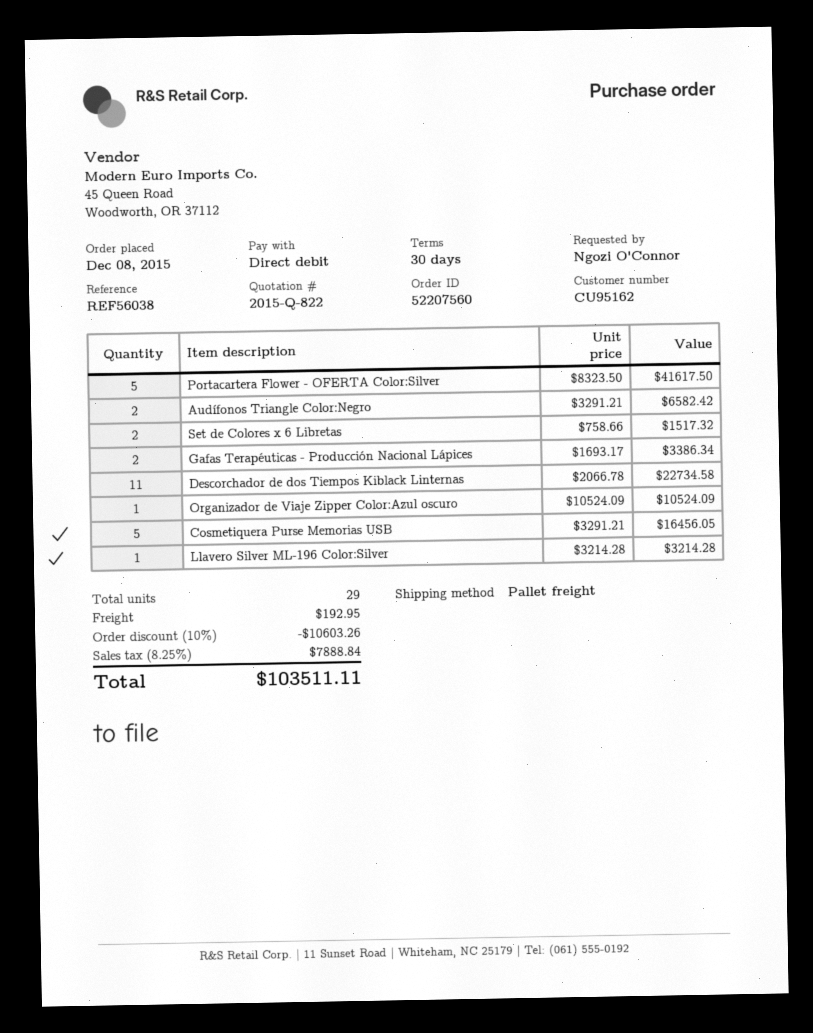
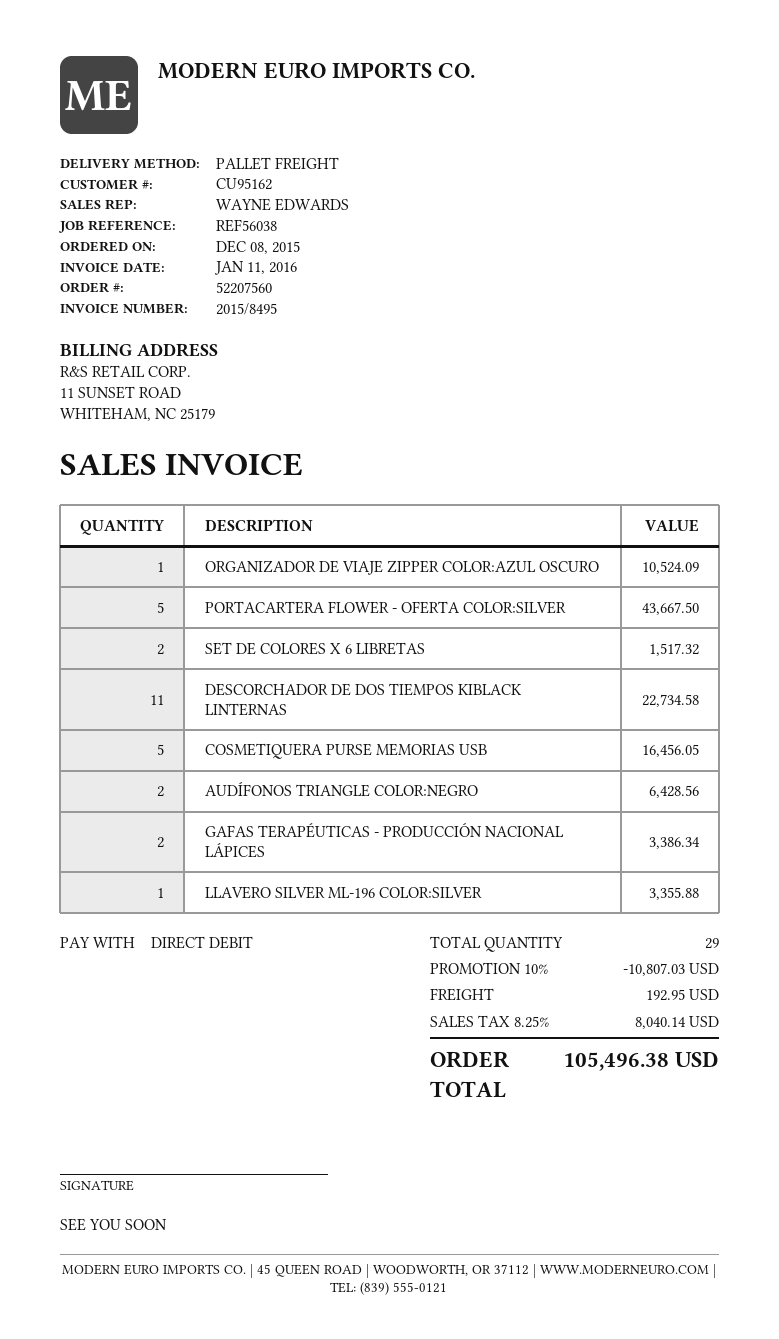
Portacartera Flower - OFERTA Color:Silver: 5 for 41617.50 -> 5 for 43667.50
Audífonos Triangle Color:Negro: 2 for 6582.42 -> 2 for 6428.56
Llavero Silver ML-196 Color:Silver: 1 for 3214.28 -> 1 for 3355.88
discount: 10% = 10603.26 -> 10% = 10807.03
tax: 8.25% = 7888.84 -> 8.25% = 8040.14
total: 103511.11 -> 105496.38

